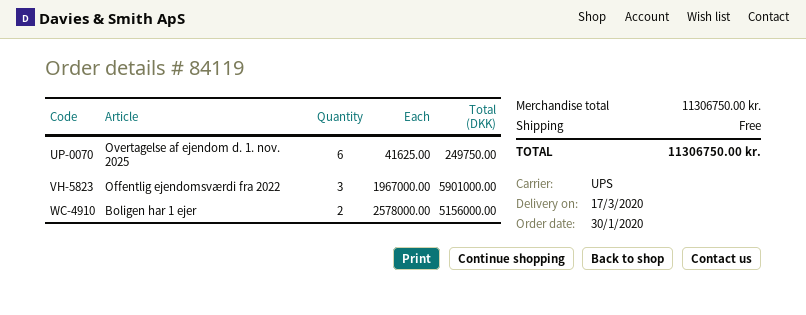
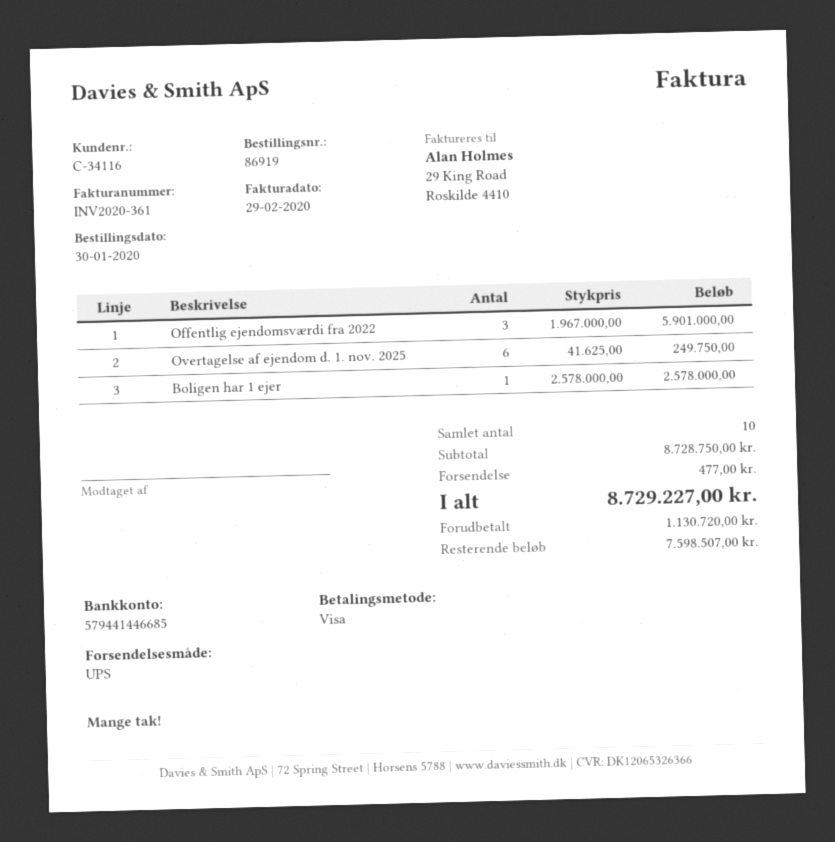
order number: 84119 -> 86919
Boligen har 1 ejer: 2 x 2578000.00 = 5156000.00 -> 1 x 2578000.00 = 2578000.00
subtotal: 11306750.00 -> 8728750.00
shipping: 0.00 -> 477.00
total: 11306750.00 -> 8729227.00

